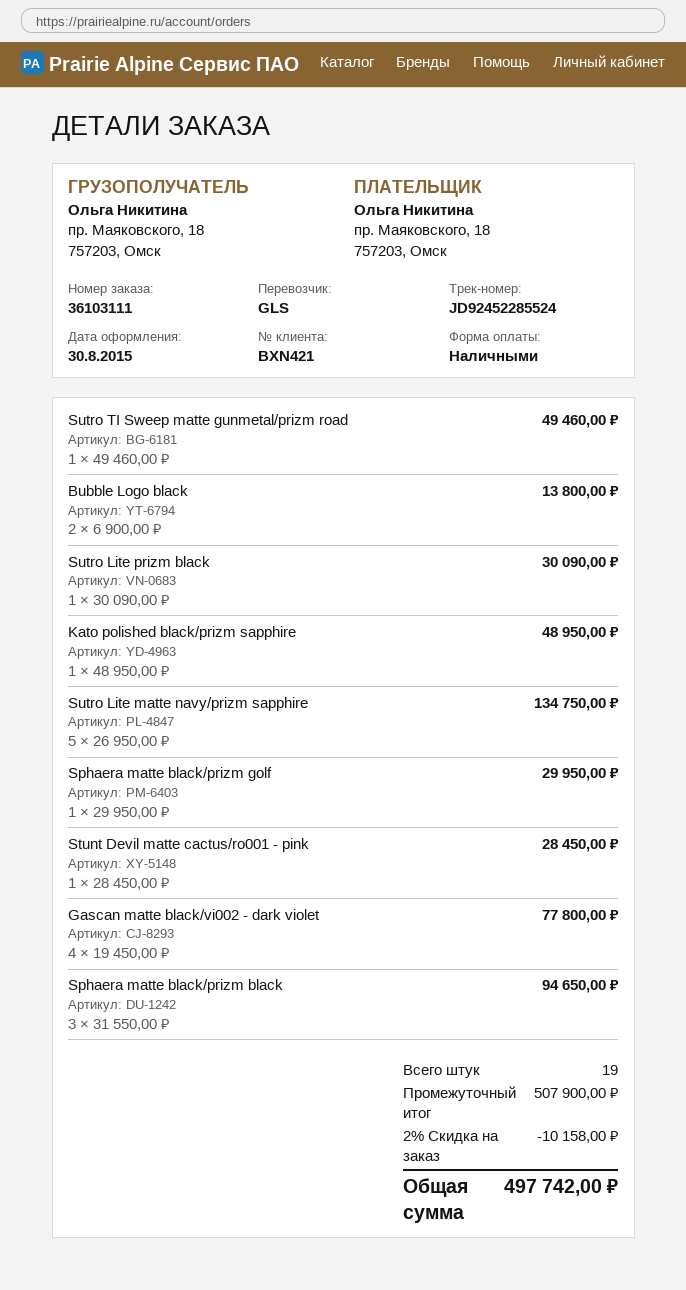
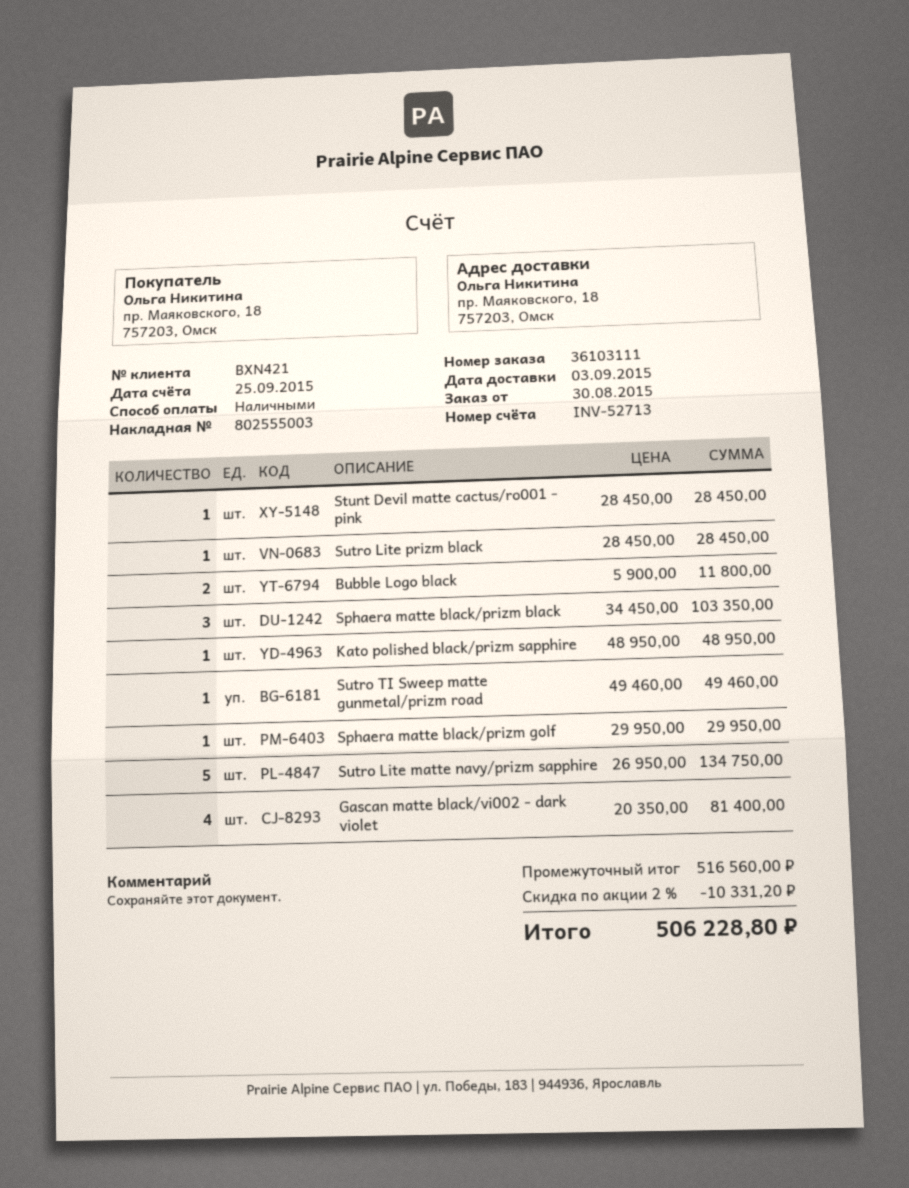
Bubble Logo black: 2 x 6900.00 = 13800.00 -> 2 x 5900.00 = 11800.00
Sutro Lite prizm black: 1 x 30090.00 = 30090.00 -> 1 x 28450.00 = 28450.00
Gascan matte black/vi002 - dark violet: 4 x 19450.00 = 77800.00 -> 4 x 20350.00 = 81400.00
Sphaera matte black/prizm black: 3 x 31550.00 = 94650.00 -> 3 x 34450.00 = 103350.00
subtotal: 507900.00 -> 516560.00
discount: 2% = 10158.00 -> 2% = 10331.20
total: 497742.00 -> 506228.80

